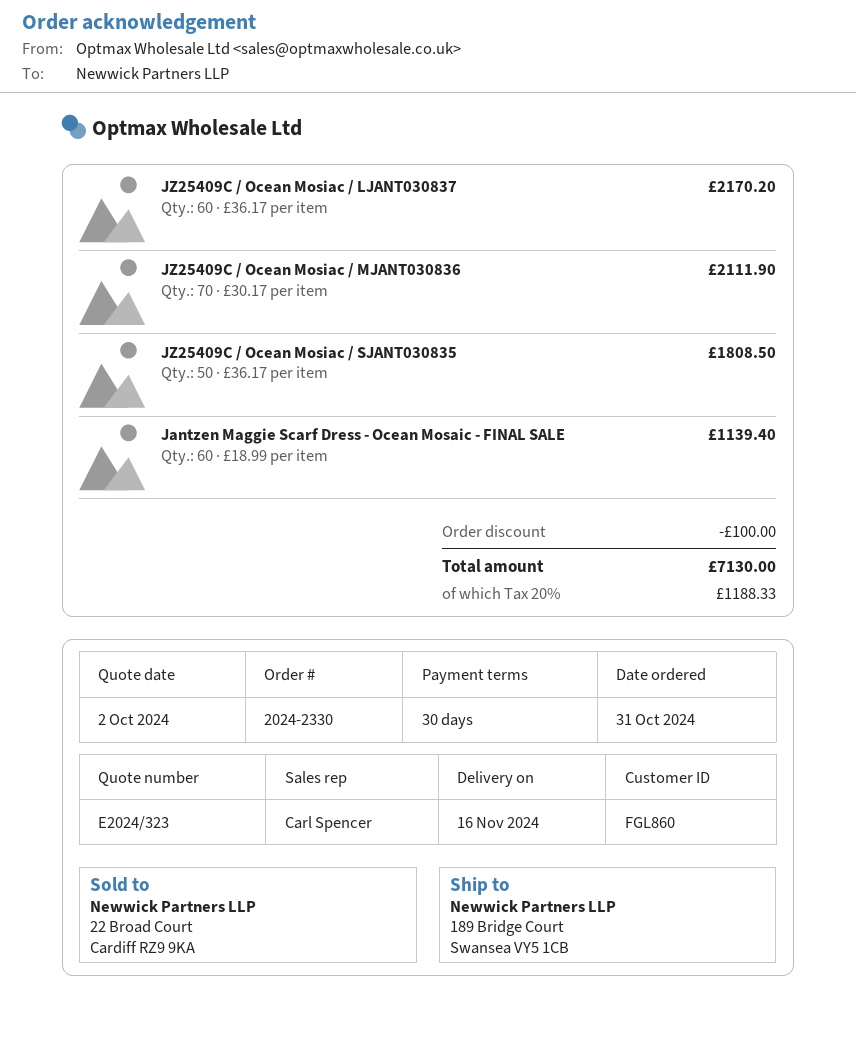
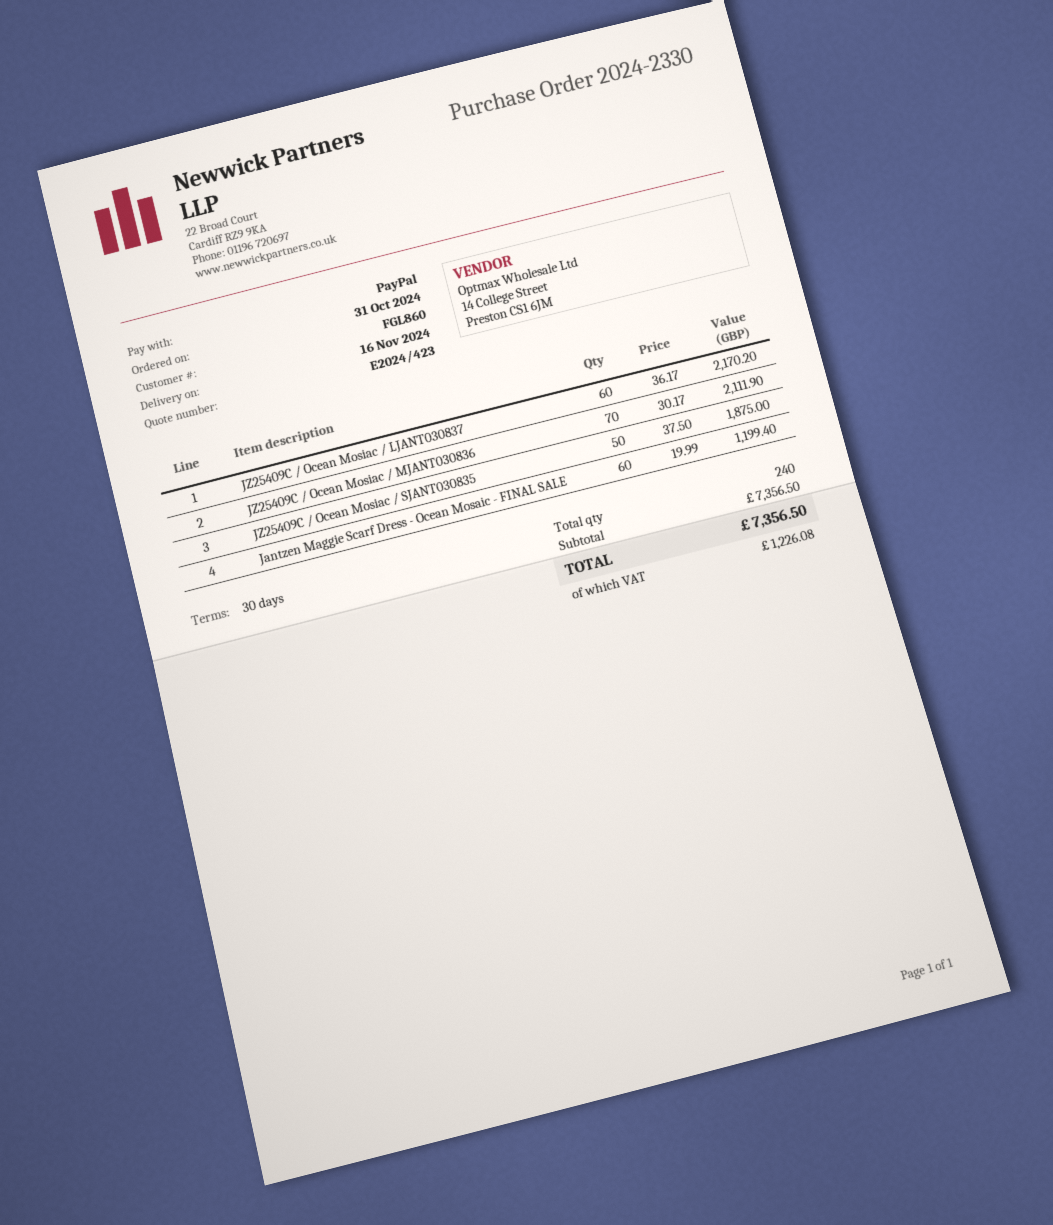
quote number: E2024/323 -> E2024/423
JZ25409C / Ocean Mosiac / SJANT030835: 50 x 36.17 = 1808.50 -> 50 x 37.50 = 1875.00
Jantzen Maggie Scarf Dress - Ocean Mosaic - FINAL SALE: 60 x 18.99 = 1139.40 -> 60 x 19.99 = 1199.40
discount: 100.00 -> none
tax: 1188.33 -> 1226.08
total: 7130.00 -> 7356.50

